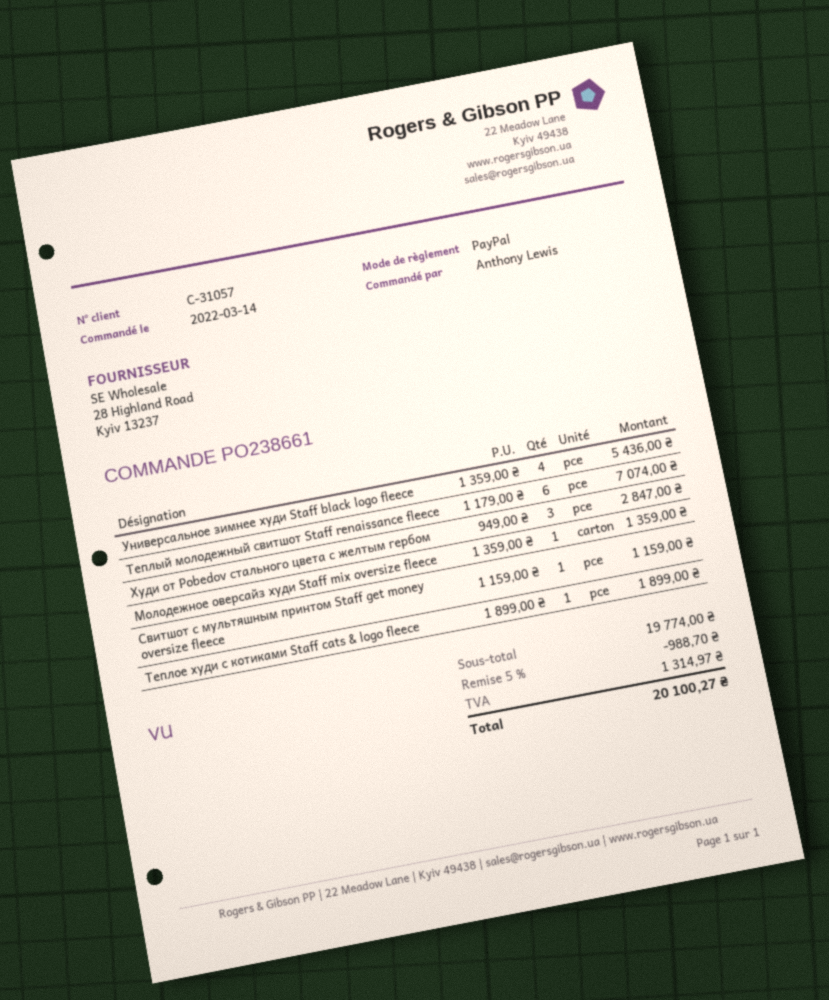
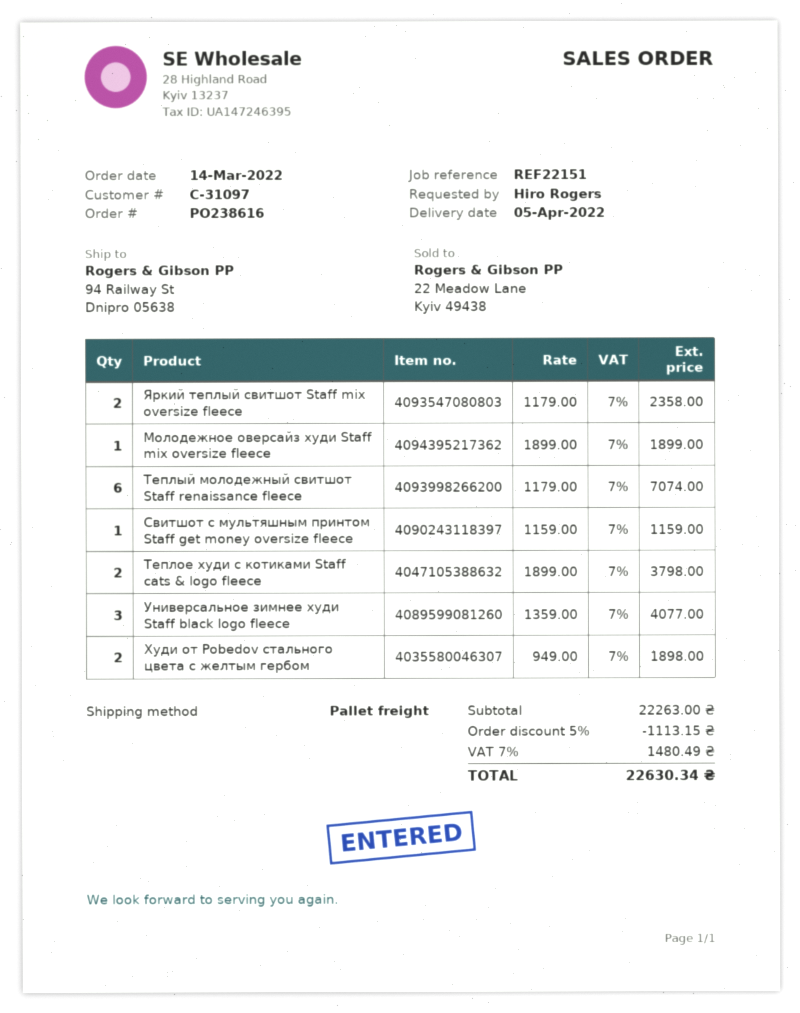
order number: PO238661 -> PO238616
customer number: C-31057 -> C-31097
ordered by: Anthony Lewis -> Hiro Rogers
Универсальное зимнее худи Staff black logo fleece: 4 x 1359.00 = 5436.00 -> 3 x 1359.00 = 4077.00
Худи от Pobedov стального цвета с желтым гербом: 3 x 949.00 = 2847.00 -> 2 x 949.00 = 1898.00
Молодежное оверсайз худи Staff mix oversize fleece: 1 x 1359.00 = 1359.00 -> 1 x 1899.00 = 1899.00
Теплое худи с котиками Staff cats & logo fleece: 1 x 1899.00 = 1899.00 -> 2 x 1899.00 = 3798.00
Яркий теплый свитшот Staff mix oversize fleece: none -> 2 x 1179.00 = 2358.00
subtotal: 19774.00 -> 22263.00
discount: 5% = 988.70 -> 5% = 1113.15
tax: 1314.97 -> 1480.49
total: 20100.27 -> 22630.34

